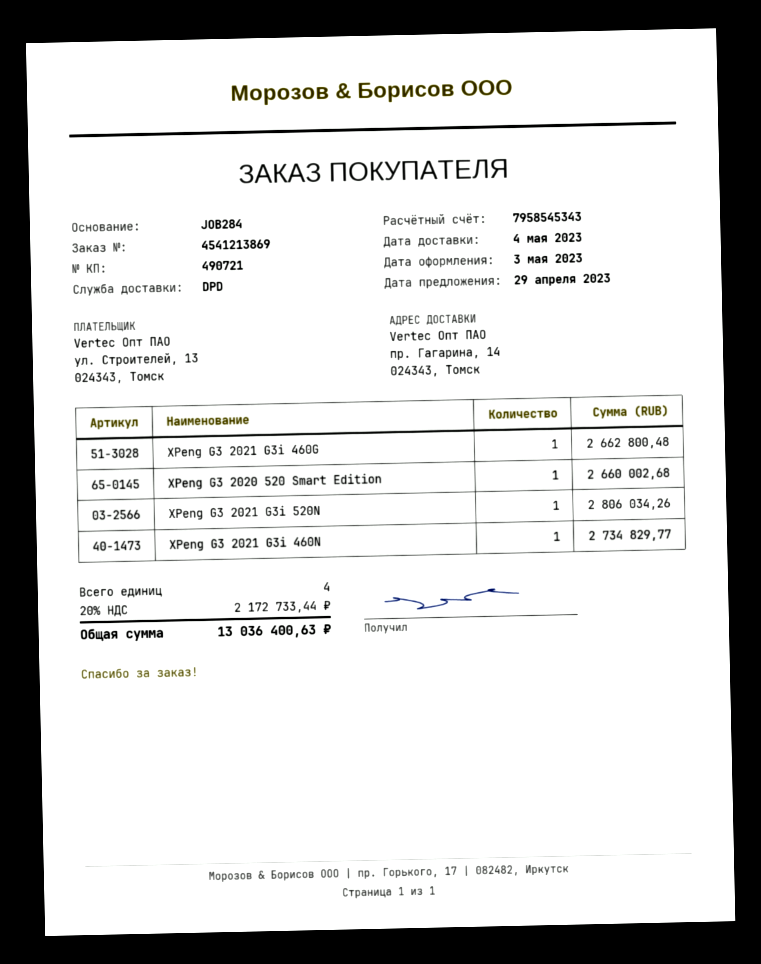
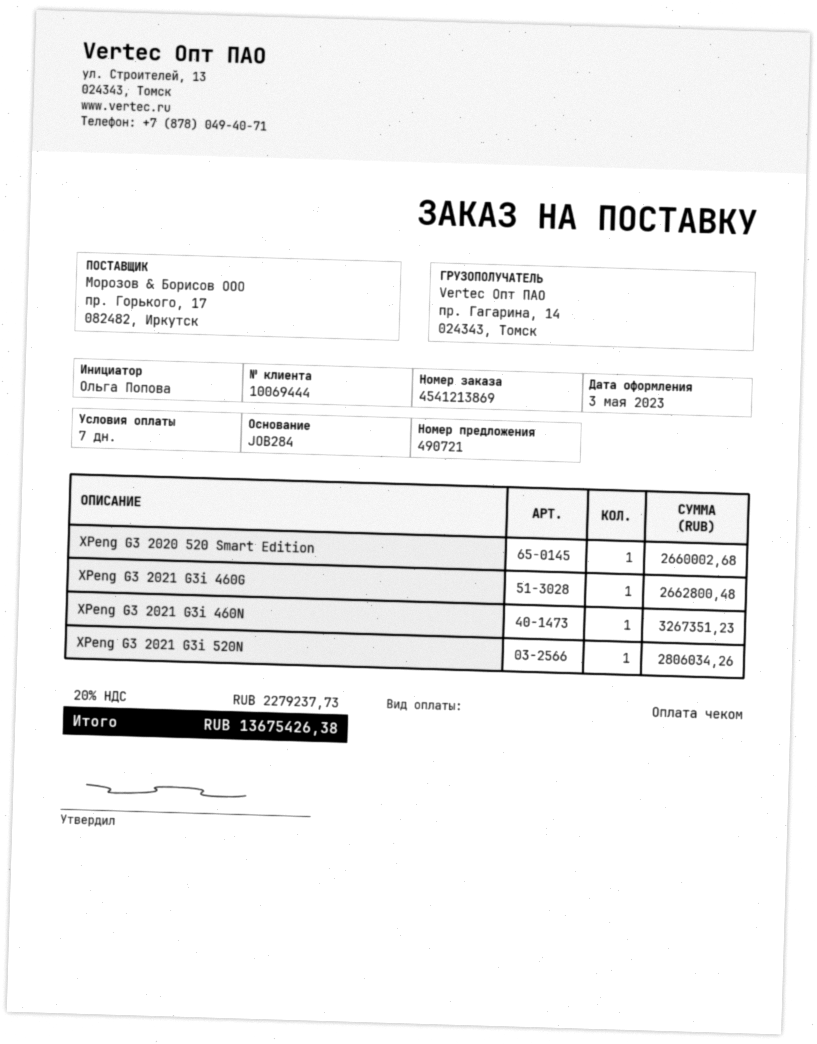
XPeng G3 2021 G3i 460N: 1 for 2734829.77 -> 1 for 3267351.23
tax: 20% = 2172733.44 -> 20% = 2279237.73
total: 13036400.63 -> 13675426.38

